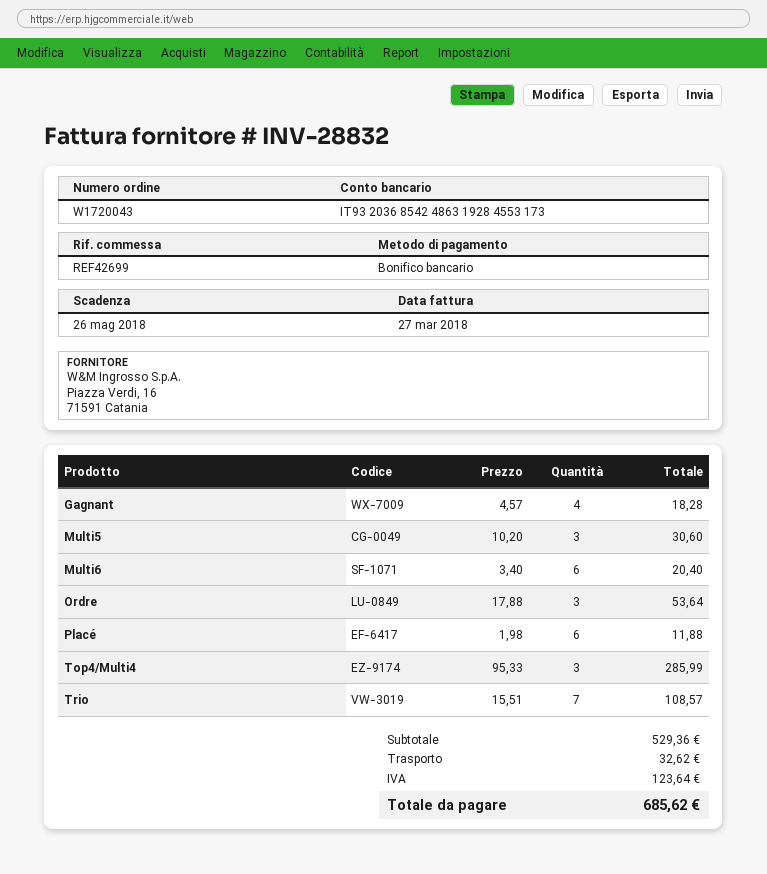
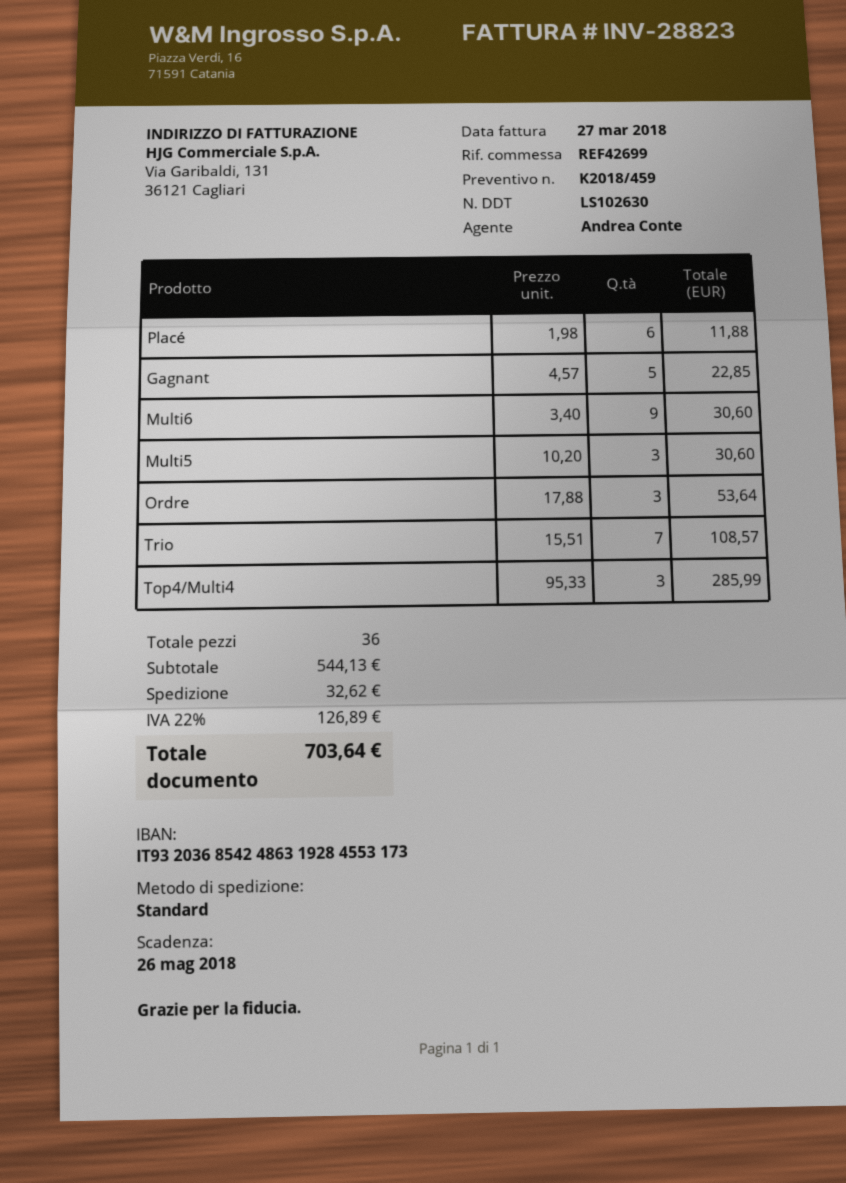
invoice number: INV-28832 -> INV-28823
Gagnant: 4 x 4.57 = 18.28 -> 5 x 4.57 = 22.85
Multi6: 6 x 3.40 = 20.40 -> 9 x 3.40 = 30.60
subtotal: 529.36 -> 544.13
tax: 123.64 -> 126.89
total: 685.62 -> 703.64

